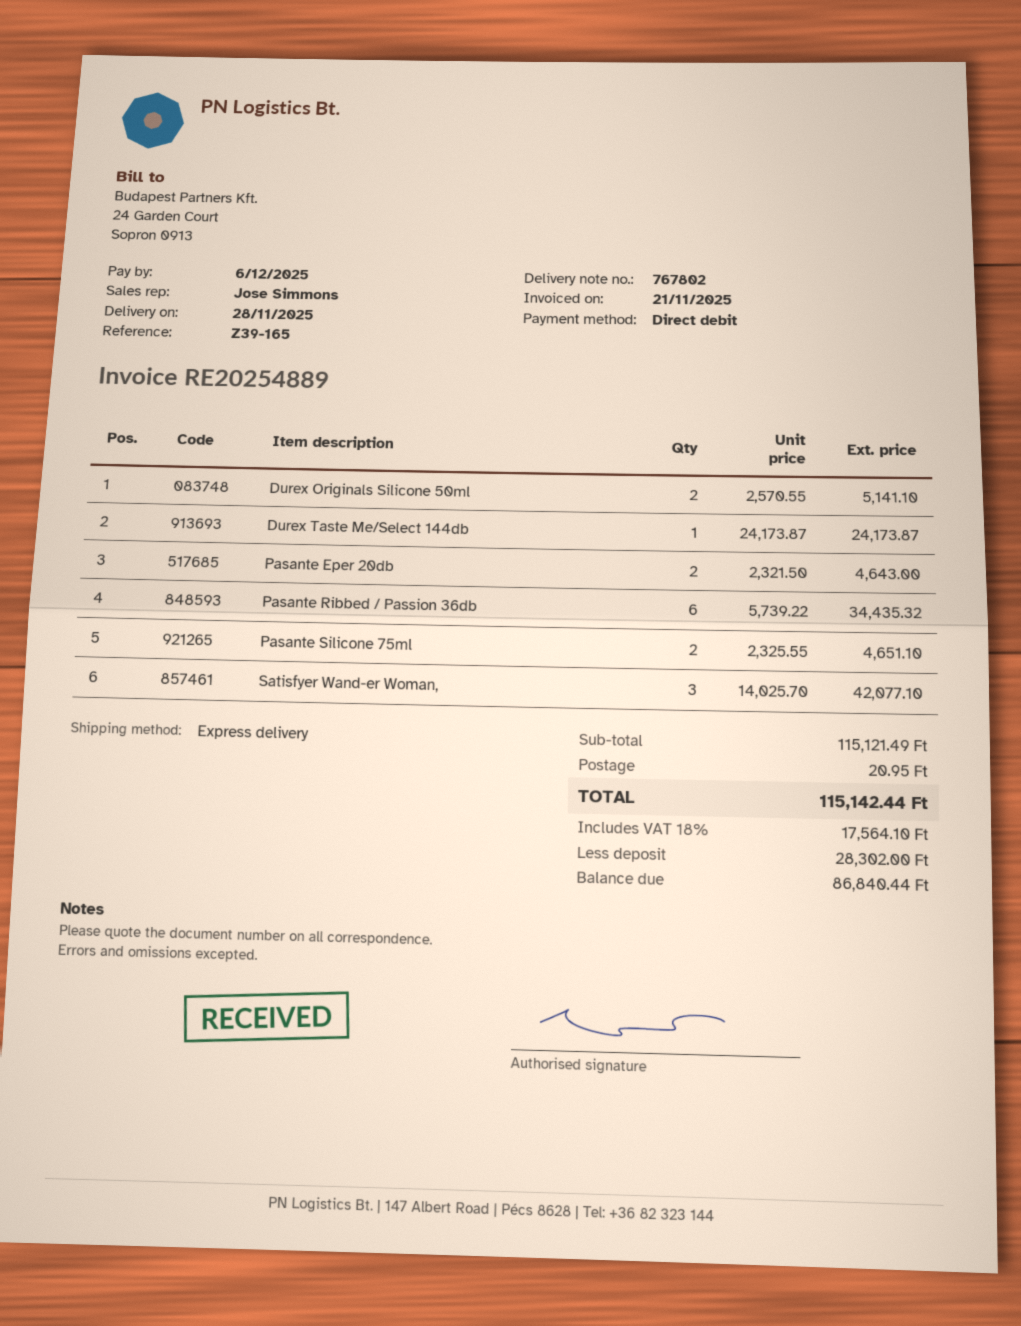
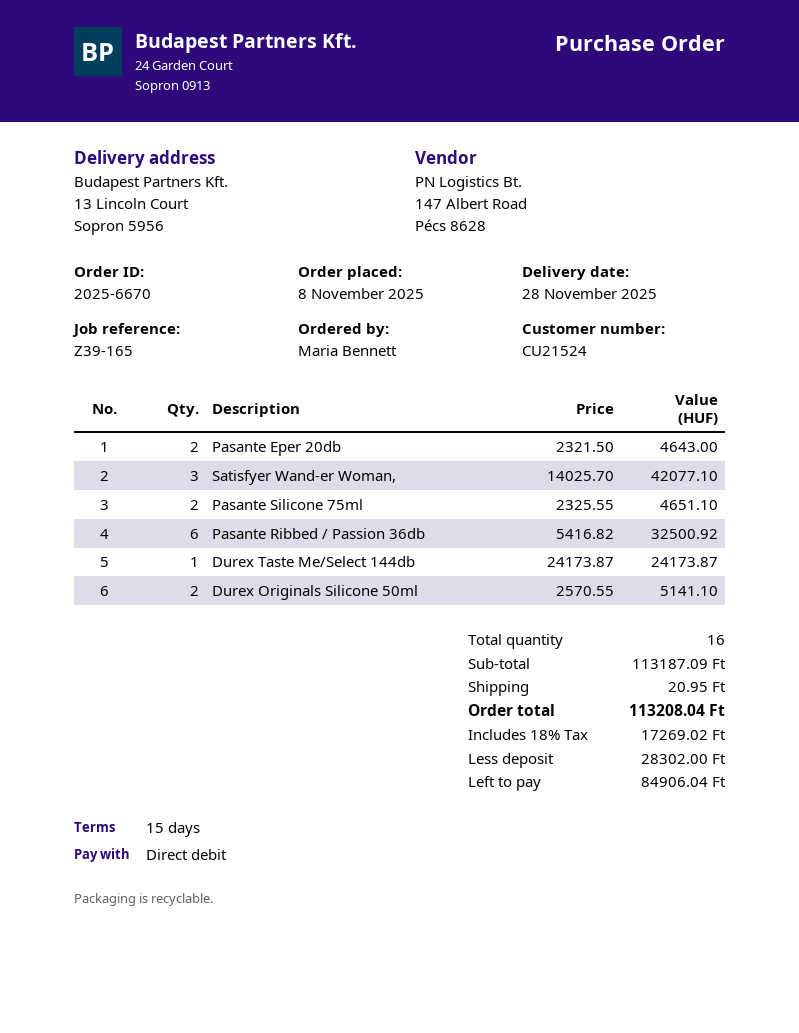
Pasante Ribbed / Passion 36db: 6 x 5739.22 = 34435.32 -> 6 x 5416.82 = 32500.92
subtotal: 115121.49 -> 113187.09
tax: 18% = 17564.10 -> 18% = 17269.02
total: 115142.44 -> 113208.04
balance: 86840.44 -> 84906.04

